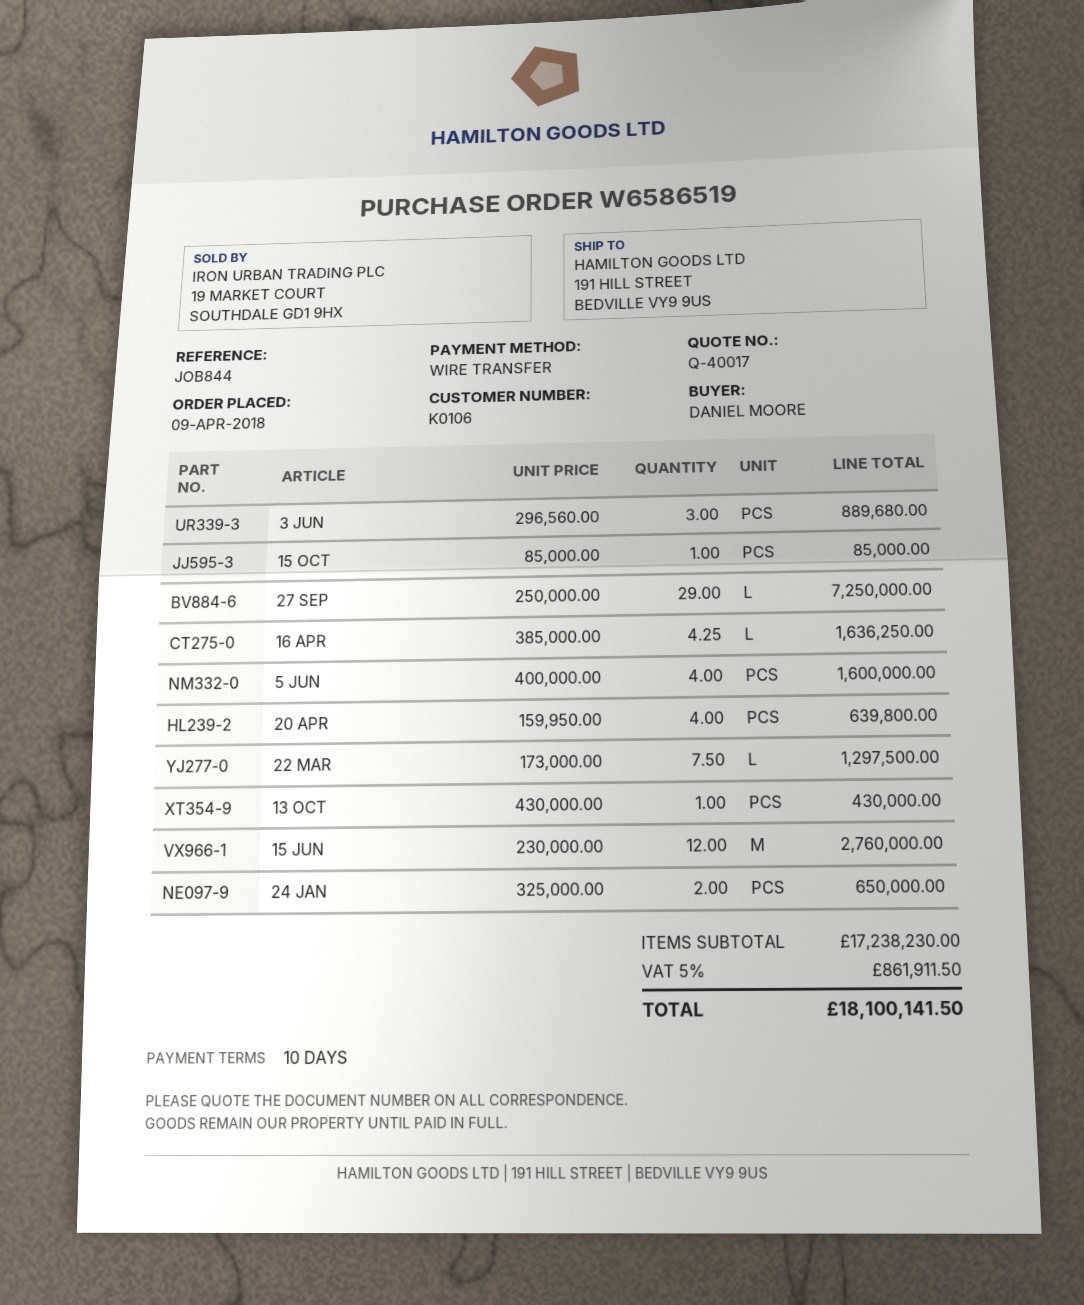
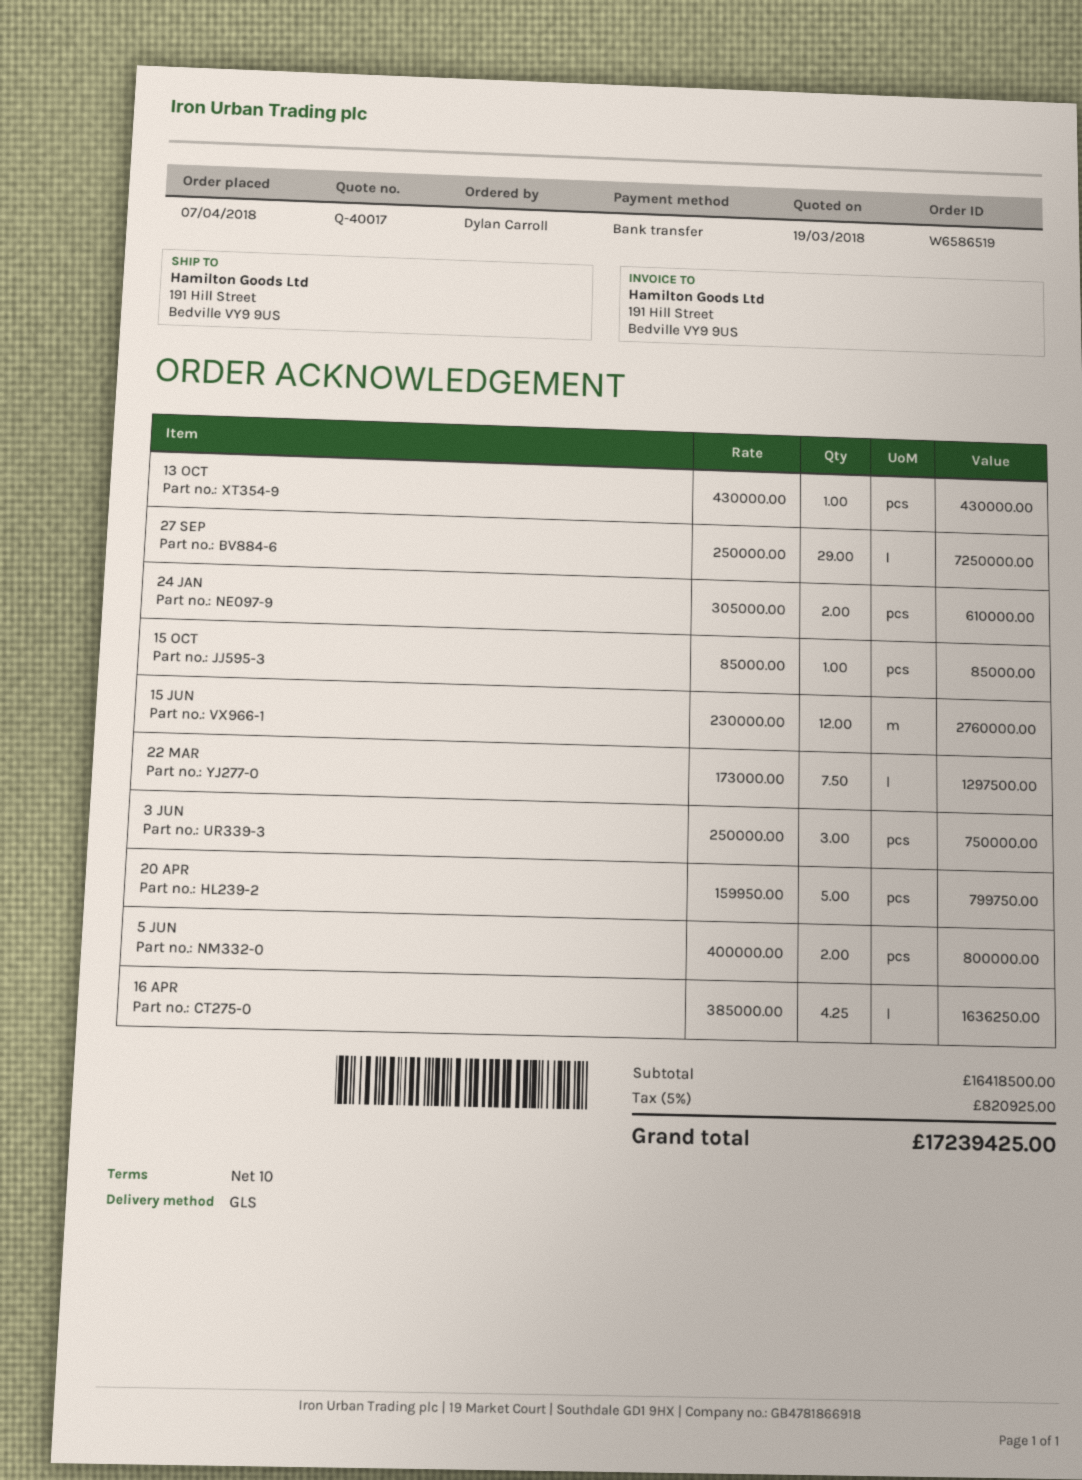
order date: 2018-04-09 -> 2018-04-07
ordered by: DANIEL MOORE -> Dylan Carroll
3 JUN: 3 x 296560.00 = 889680.00 -> 3 x 250000.00 = 750000.00
5 JUN: 4 x 400000.00 = 1600000.00 -> 2 x 400000.00 = 800000.00
20 APR: 4 x 159950.00 = 639800.00 -> 5 x 159950.00 = 799750.00
24 JAN: 2 x 325000.00 = 650000.00 -> 2 x 305000.00 = 610000.00
subtotal: 17238230.00 -> 16418500.00
tax: 5% = 861911.50 -> 5% = 820925.00
total: 18100141.50 -> 17239425.00

